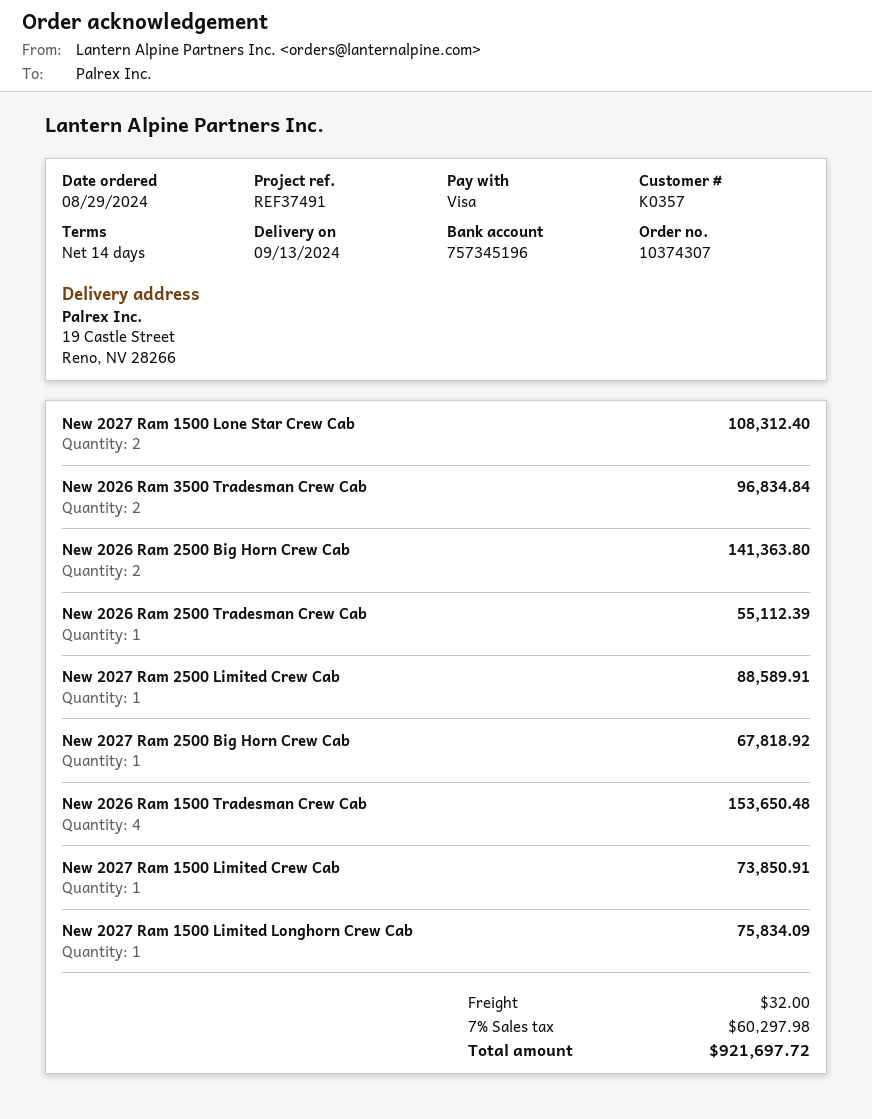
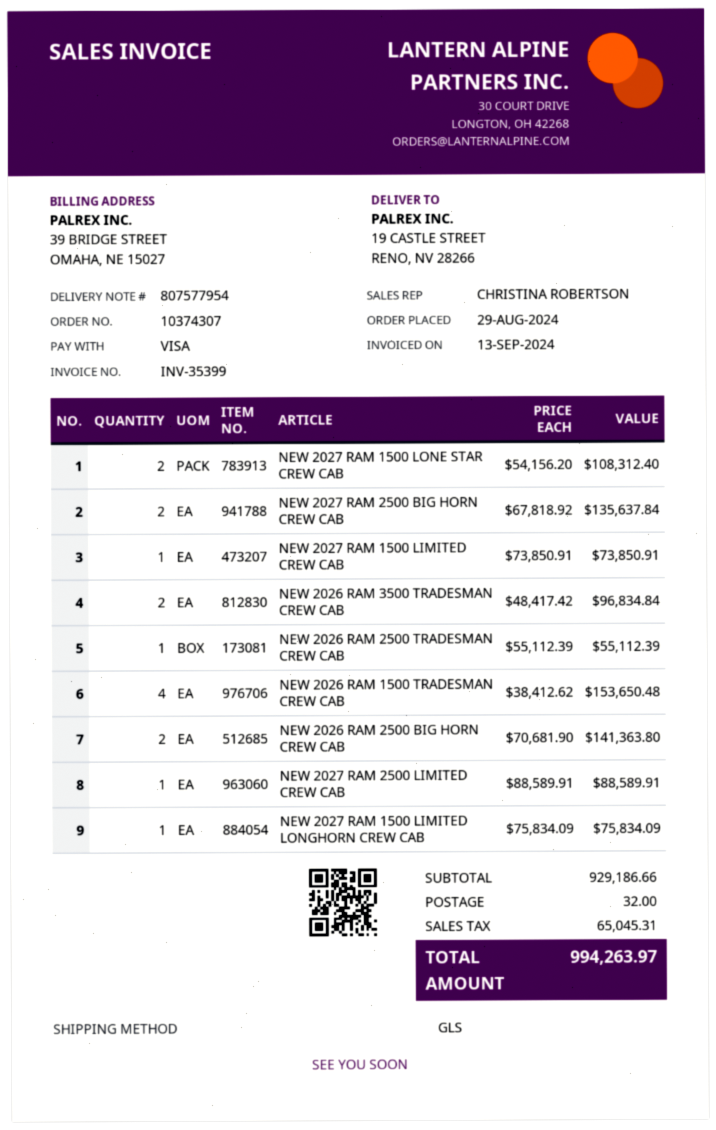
New 2027 Ram 2500 Big Horn Crew Cab: 1 for 67818.92 -> 2 for 135637.84
tax: 60297.98 -> 65045.31
total: 921697.72 -> 994263.97

